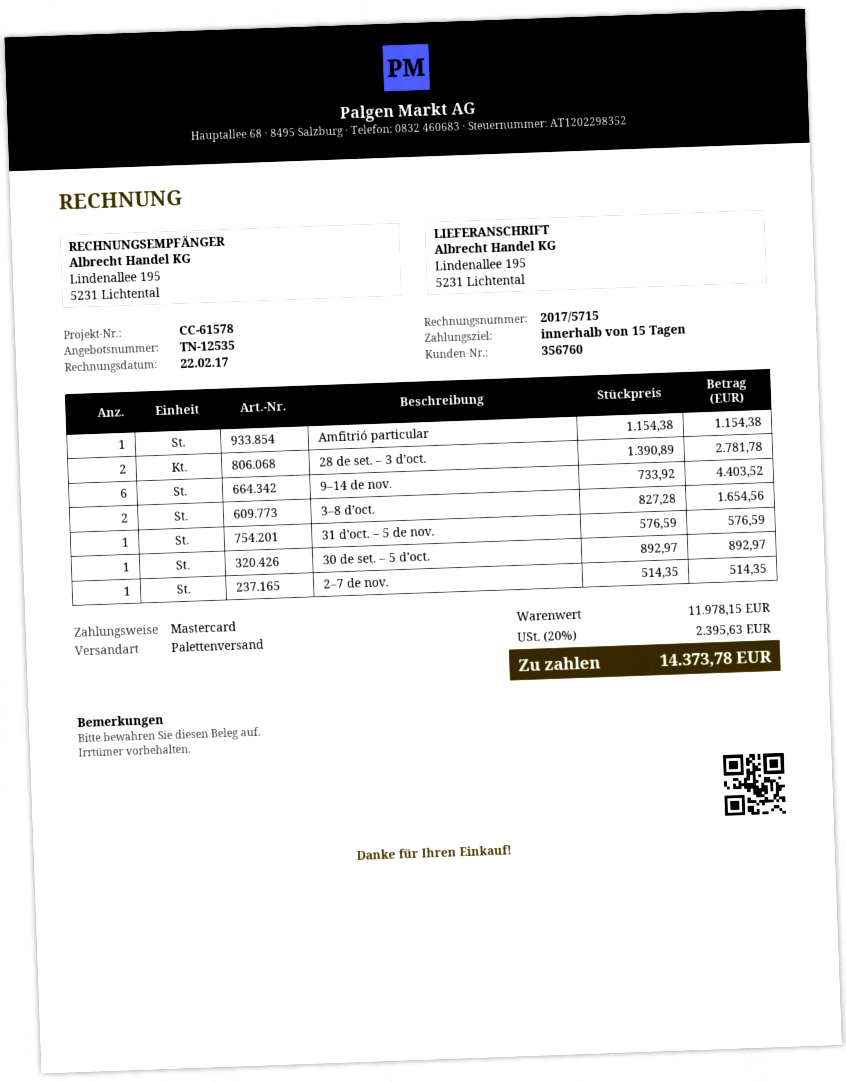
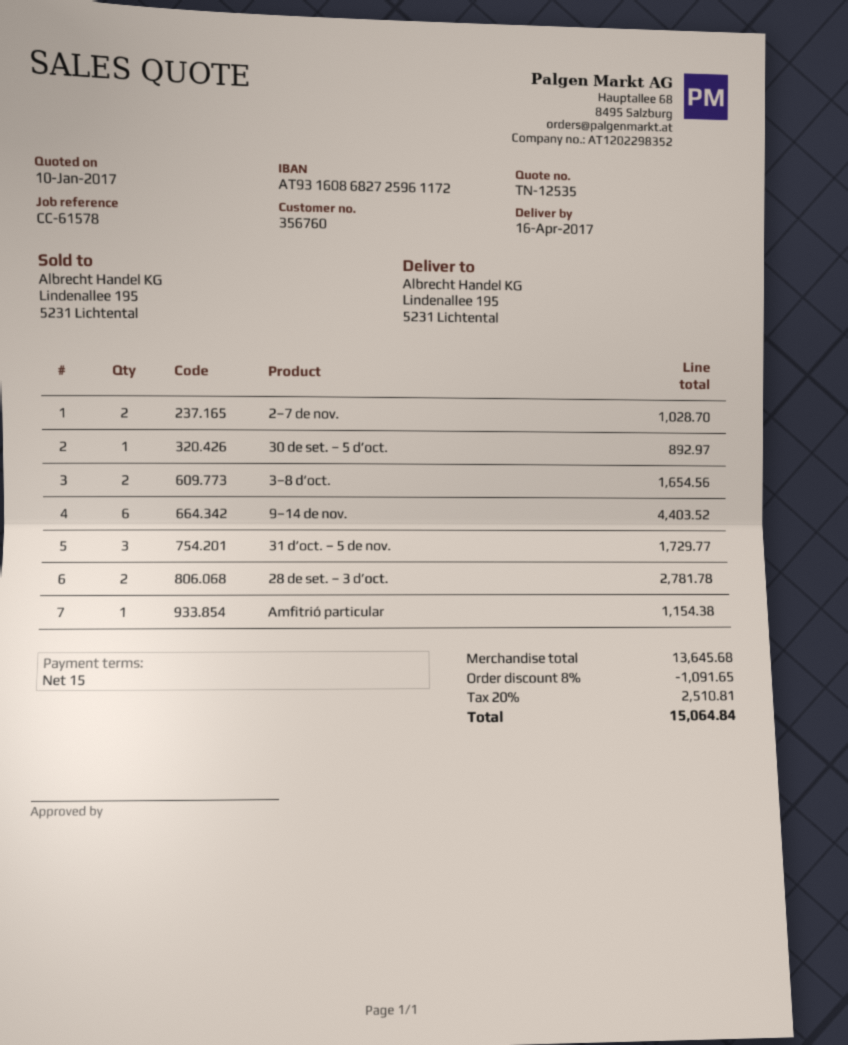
31 d’oct. – 5 de nov.: 1 for 576.59 -> 3 for 1729.77
2–7 de nov.: 1 for 514.35 -> 2 for 1028.70
subtotal: 11978.15 -> 13645.68
discount: none -> 8% = 1091.65
tax: 20% = 2395.63 -> 20% = 2510.81
total: 14373.78 -> 15064.84

